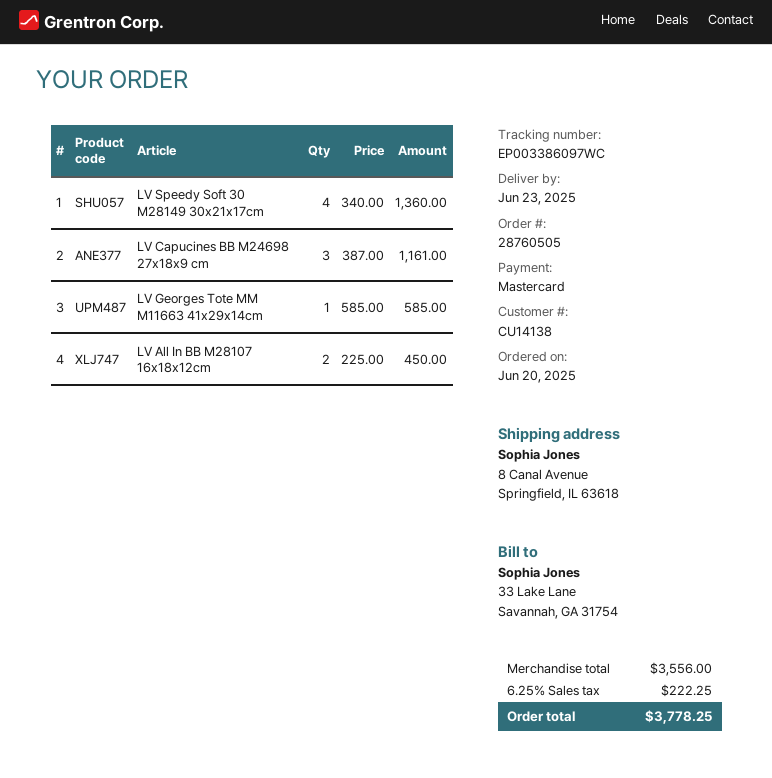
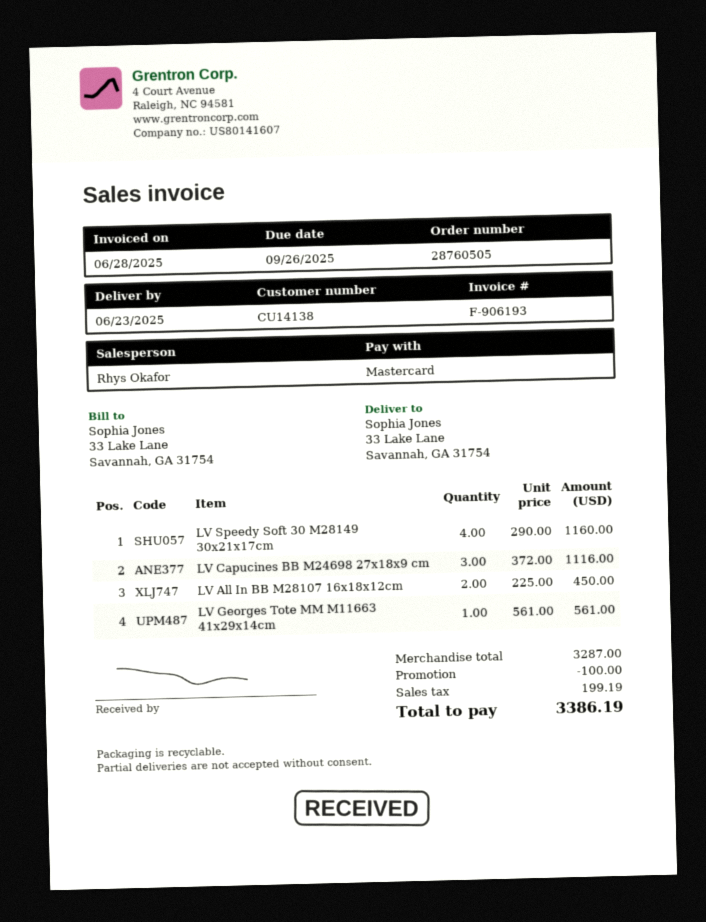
ship to: 8 Canal Avenue, Springfield, IL 63618 -> 33 Lake Lane, Savannah, GA 31754
LV Speedy Soft 30 M28149 30x21x17cm: 4 x 340.00 = 1360.00 -> 4 x 290.00 = 1160.00
LV Capucines BB M24698 27x18x9 cm: 3 x 387.00 = 1161.00 -> 3 x 372.00 = 1116.00
LV Georges Tote MM M11663 41x29x14cm: 1 x 585.00 = 585.00 -> 1 x 561.00 = 561.00
subtotal: 3556.00 -> 3287.00
discount: none -> 100.00
tax: 222.25 -> 199.19
total: 3778.25 -> 3386.19

